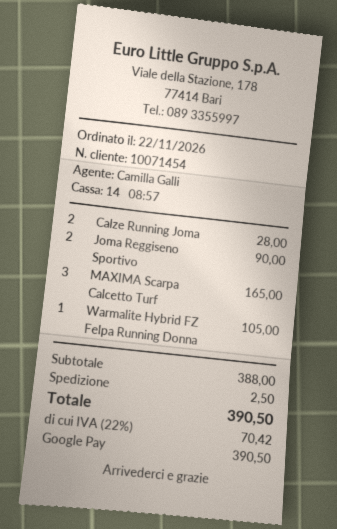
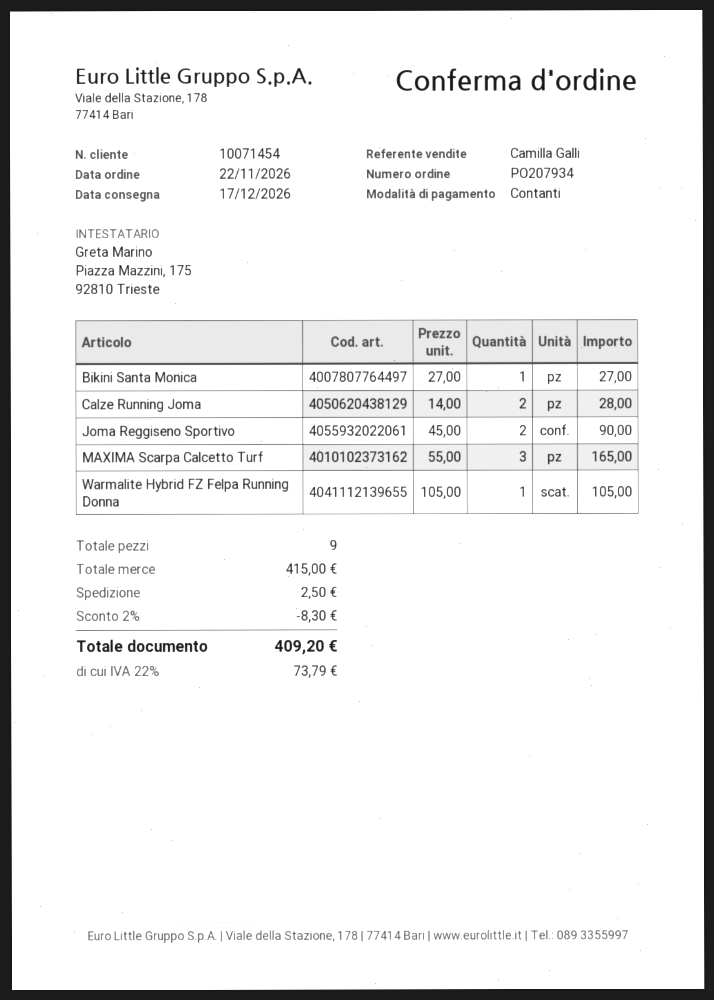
payment method: Google Pay -> cash
Bikini Santa Monica: none -> 1 for 27.00
subtotal: 388.00 -> 415.00
discount: none -> 2% = 8.30
tax: 22% = 70.42 -> 22% = 73.79
total: 390.50 -> 409.20

